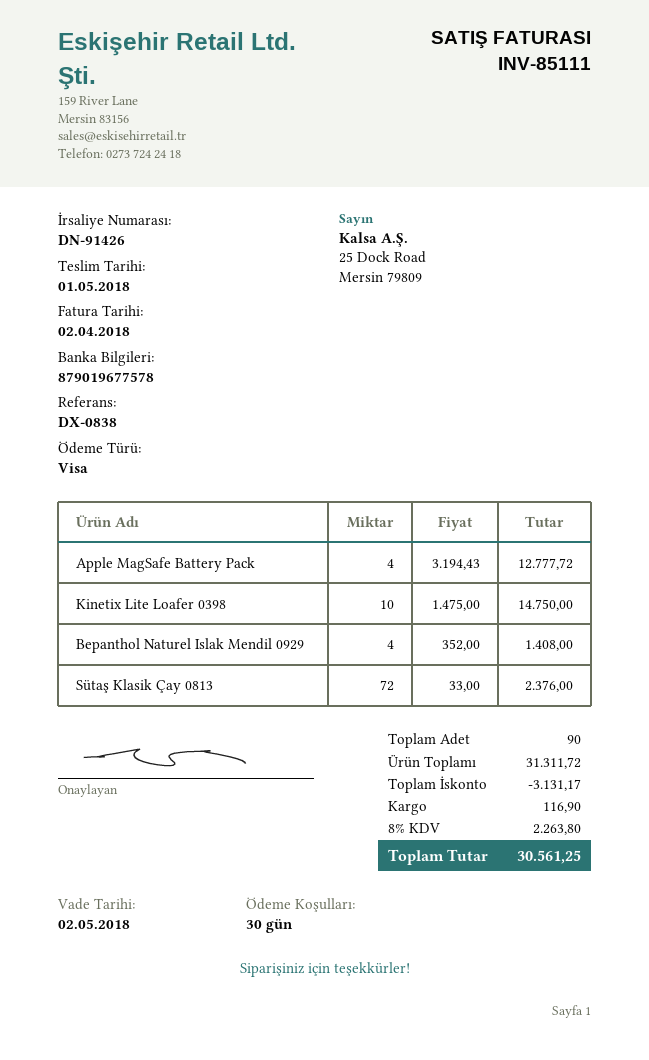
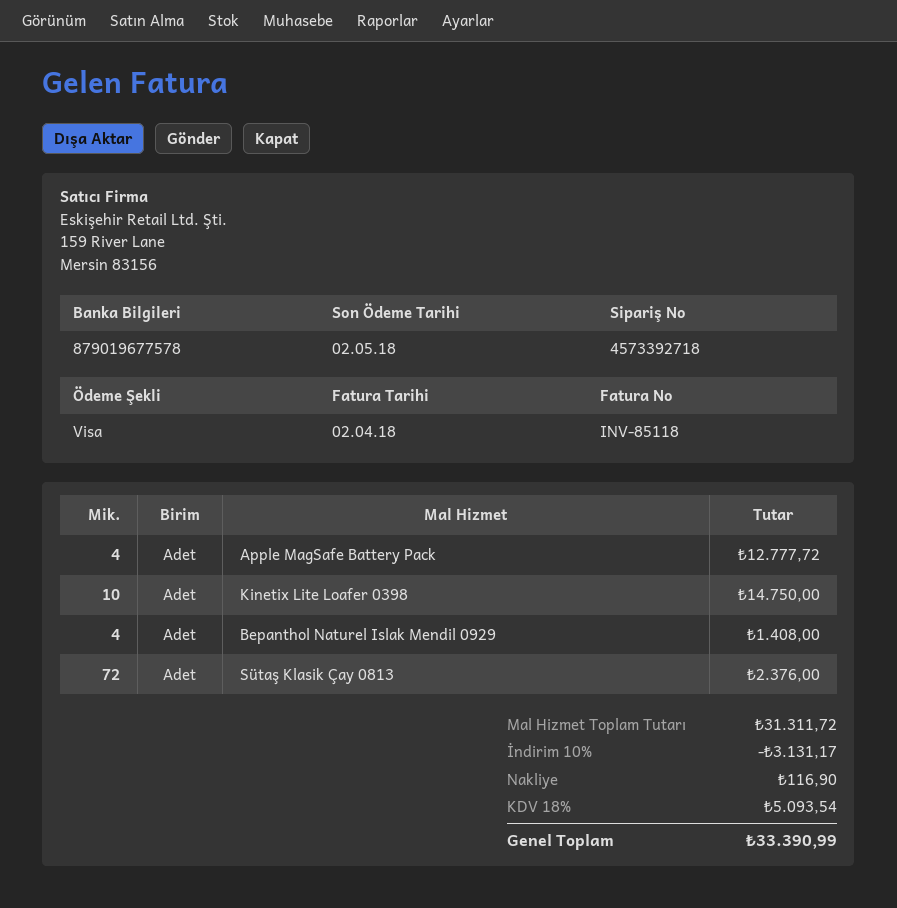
invoice number: INV-85111 -> INV-85118
tax: 8% = 2263.80 -> 18% = 5093.54
total: 30561.25 -> 33390.99

